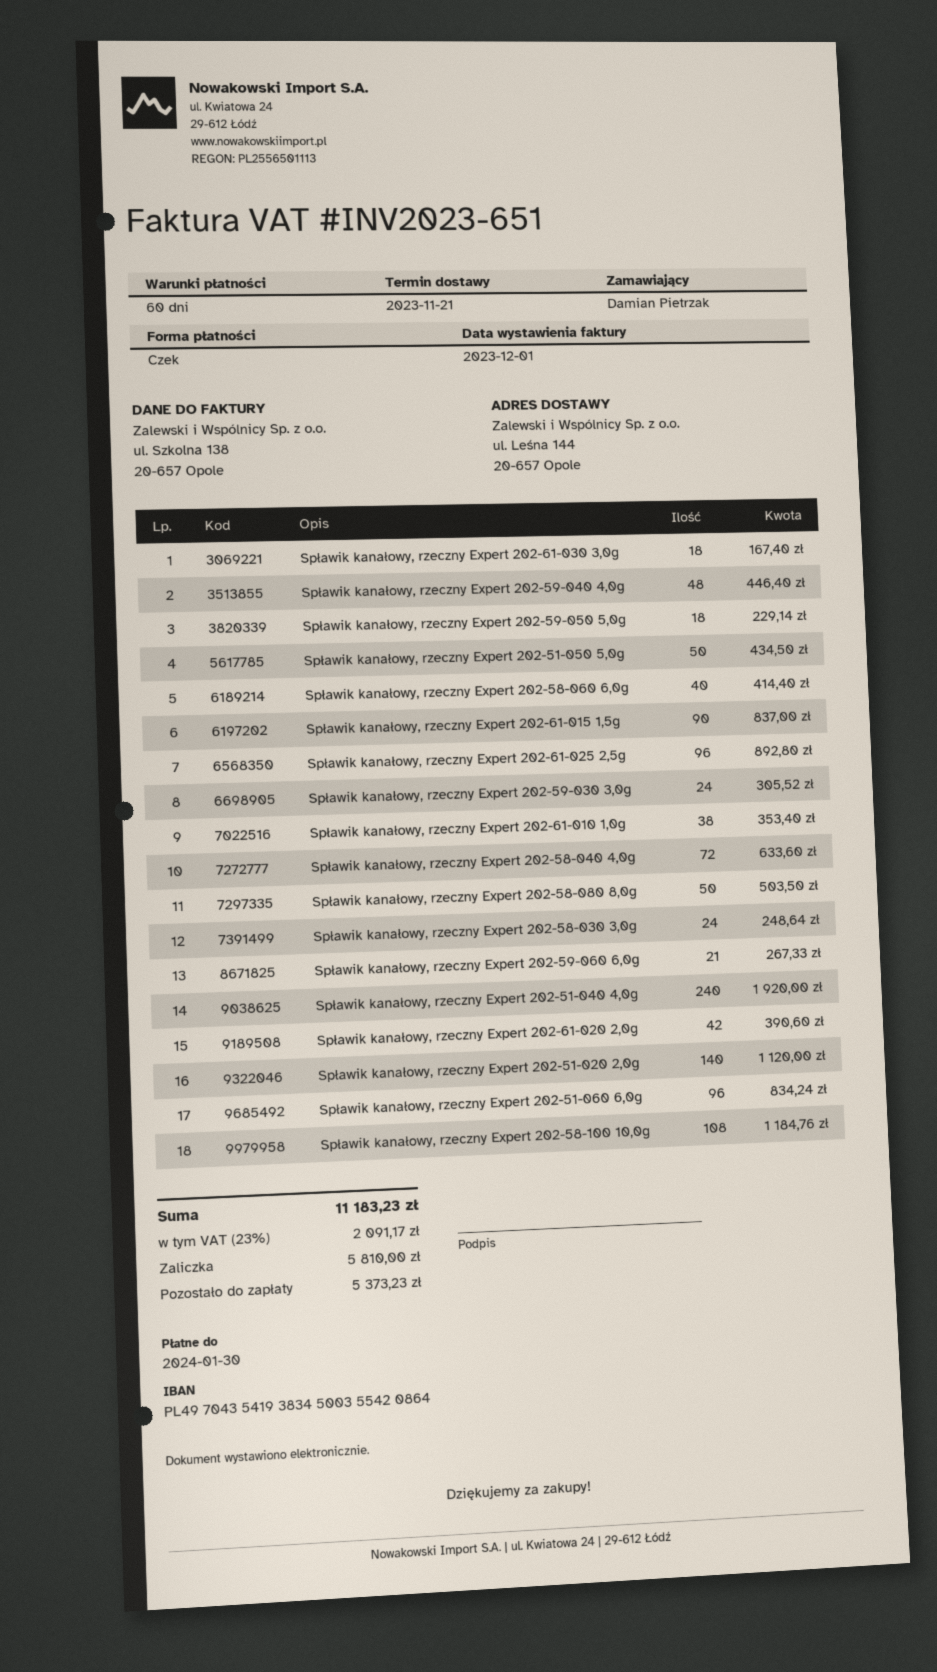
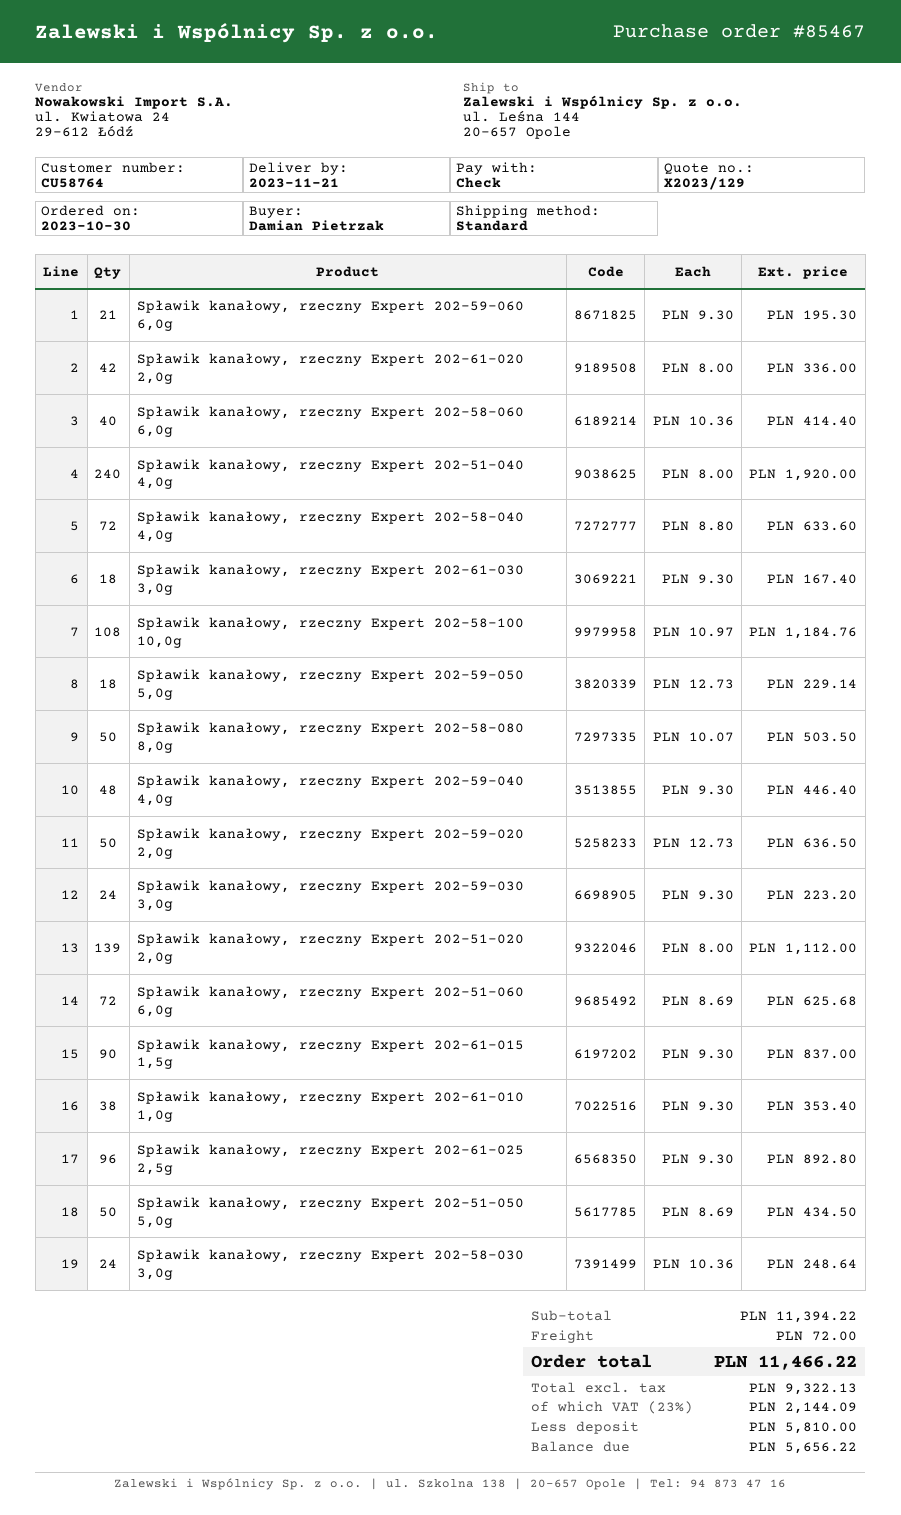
Spławik kanałowy, rzeczny Expert 202-59-030 3,0g: 24 for 305.52 -> 24 for 223.20
Spławik kanałowy, rzeczny Expert 202-59-060 6,0g: 21 for 267.33 -> 21 for 195.30
Spławik kanałowy, rzeczny Expert 202-61-020 2,0g: 42 for 390.60 -> 42 for 336.00
Spławik kanałowy, rzeczny Expert 202-51-020 2,0g: 140 for 1120.00 -> 139 for 1112.00
Spławik kanałowy, rzeczny Expert 202-51-060 6,0g: 96 for 834.24 -> 72 for 625.68
Spławik kanałowy, rzeczny Expert 202-59-020 2,0g: none -> 50 for 636.50
shipping: none -> 72.00
tax: 23% = 2091.17 -> 23% = 2144.09
total: 11183.23 -> 11466.22
balance: 5373.23 -> 5656.22

